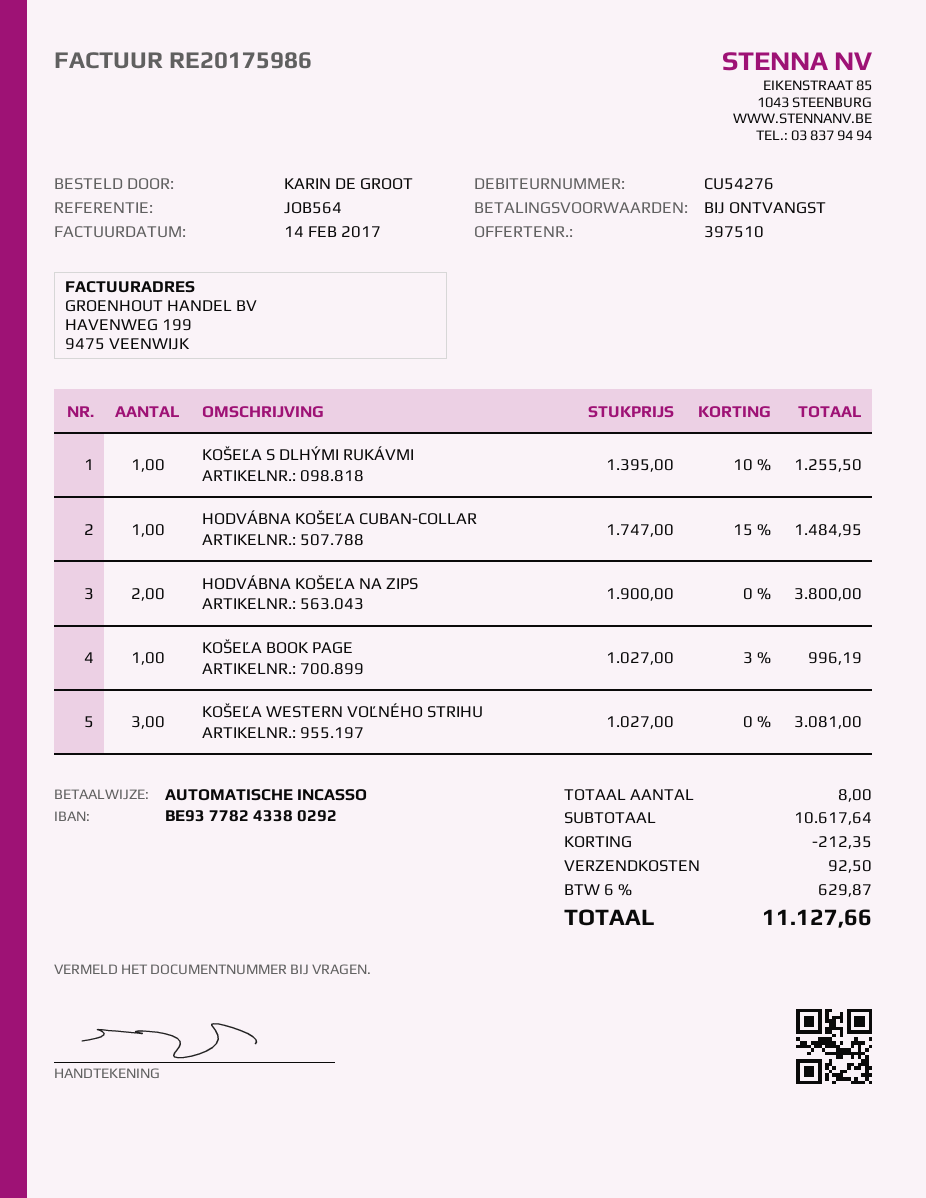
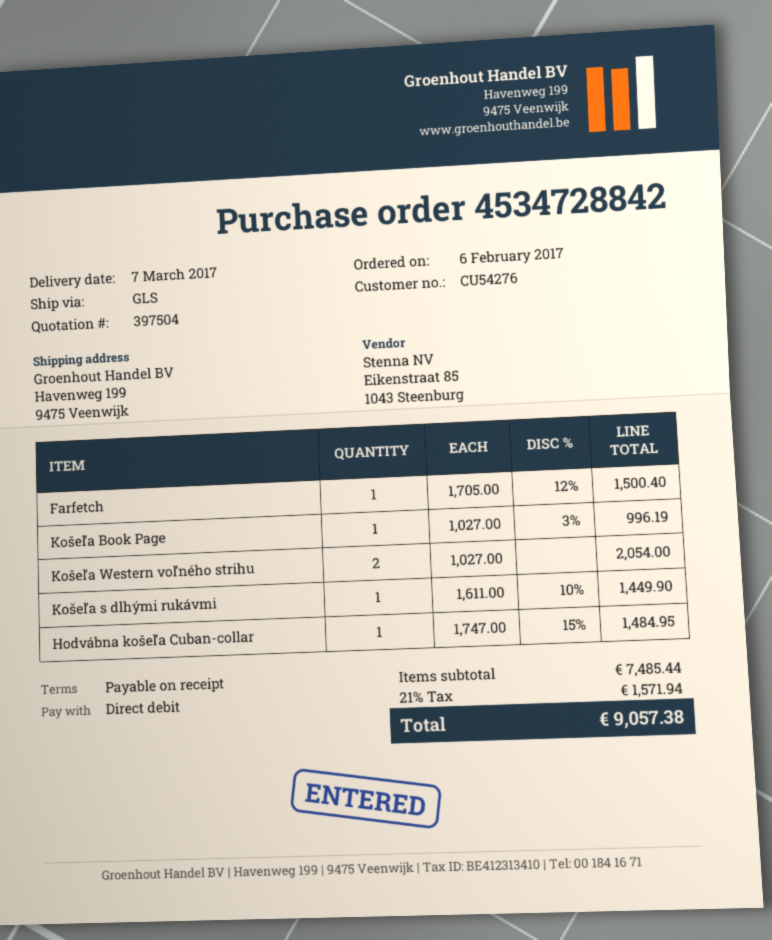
quote number: 397510 -> 397504
KOŠEĽA S DLHÝMI RUKÁVMI: 1 x 1395.00 - 10% = 1255.50 -> 1 x 1611.00 - 10% = 1449.90
HODVÁBNA KOŠEĽA NA ZIPS: 2 x 1900.00 = 3800.00 -> none
KOŠEĽA WESTERN VOĽNÉHO STRIHU: 3 x 1027.00 = 3081.00 -> 2 x 1027.00 = 2054.00
Farfetch: none -> 1 x 1705.00 - 12% = 1500.40
subtotal: 10617.64 -> 7485.44
discount: 212.35 -> none
shipping: 92.50 -> none
tax: 6% = 629.87 -> 21% = 1571.94
total: 11127.66 -> 9057.38

